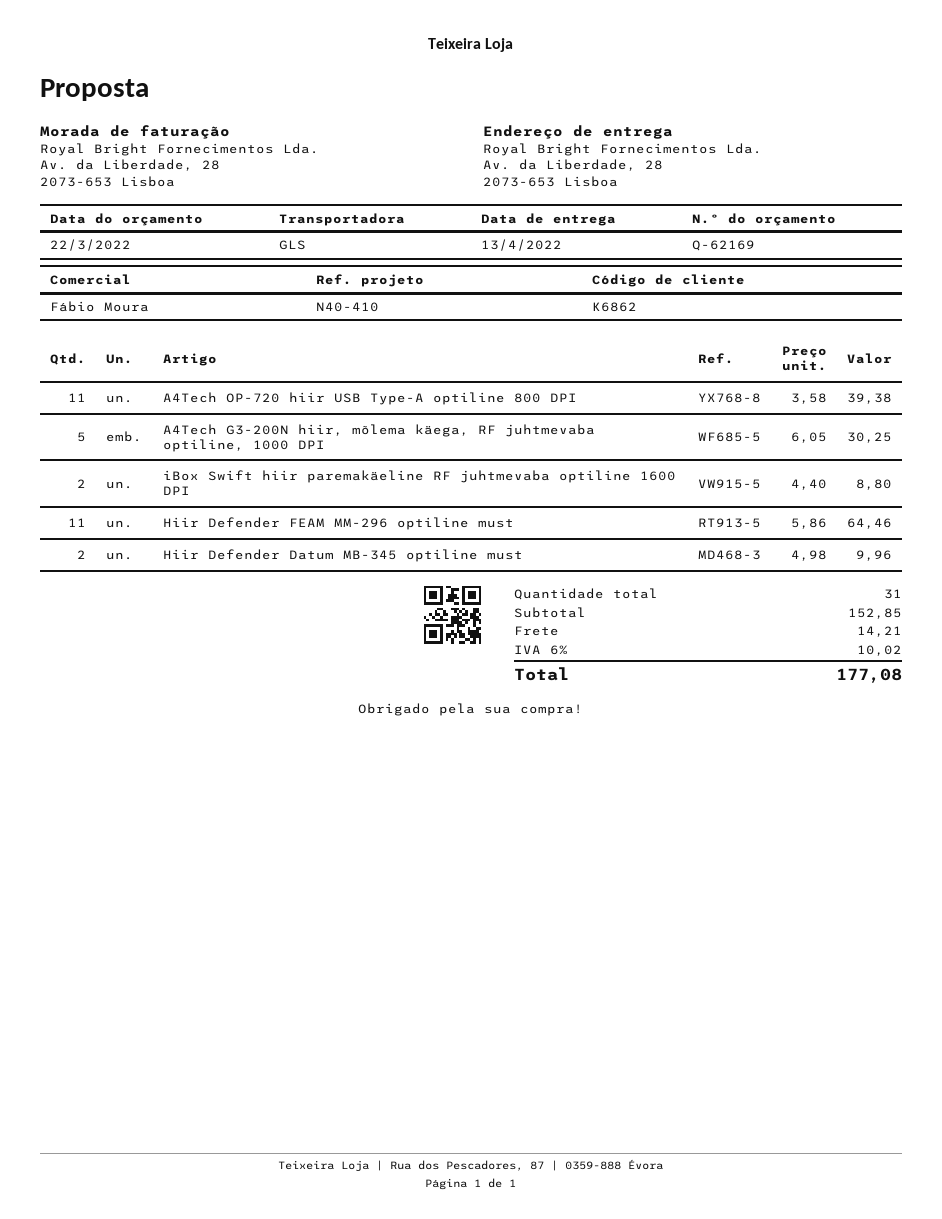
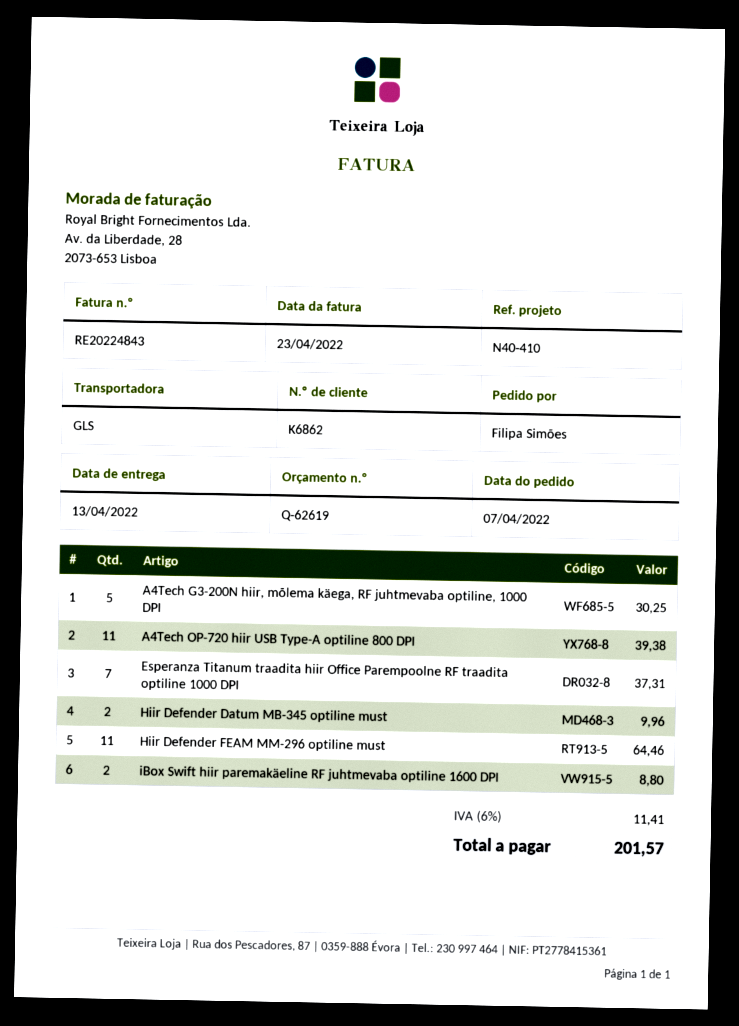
quote number: Q-62169 -> Q-62619
Esperanza Titanum traadita hiir Office Parempoolne RF traadita optiline 1000 DPI: none -> 7 for 37.31
shipping: 14.21 -> none
tax: 6% = 10.02 -> 6% = 11.41
total: 177.08 -> 201.57

